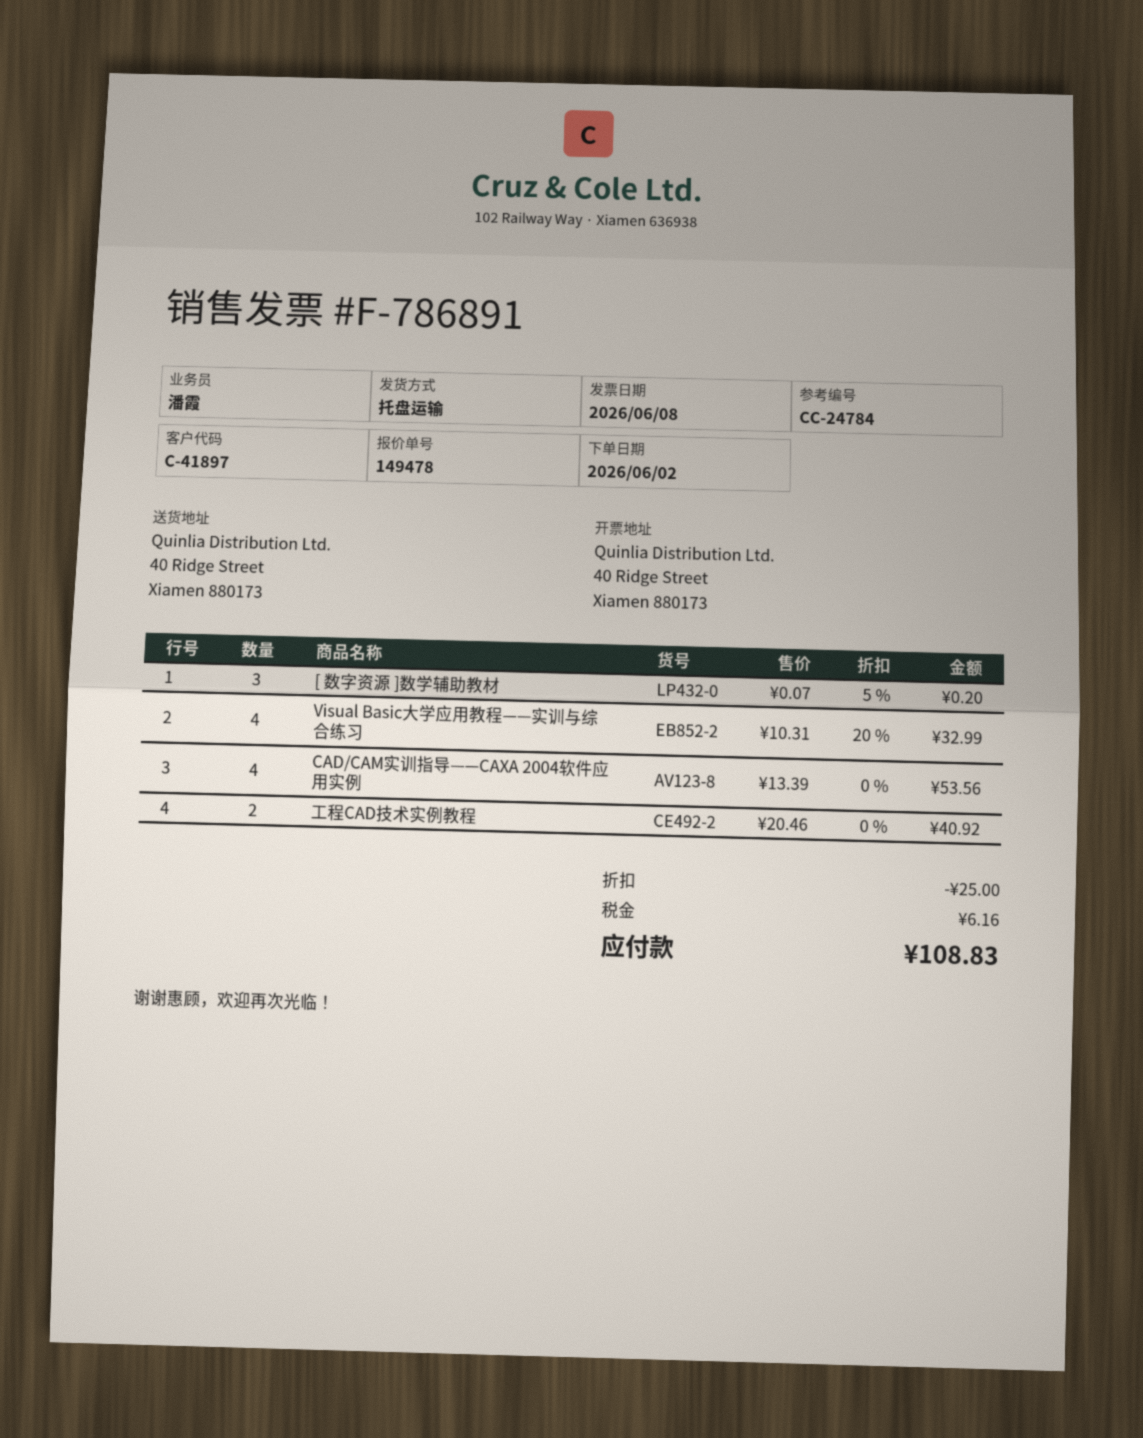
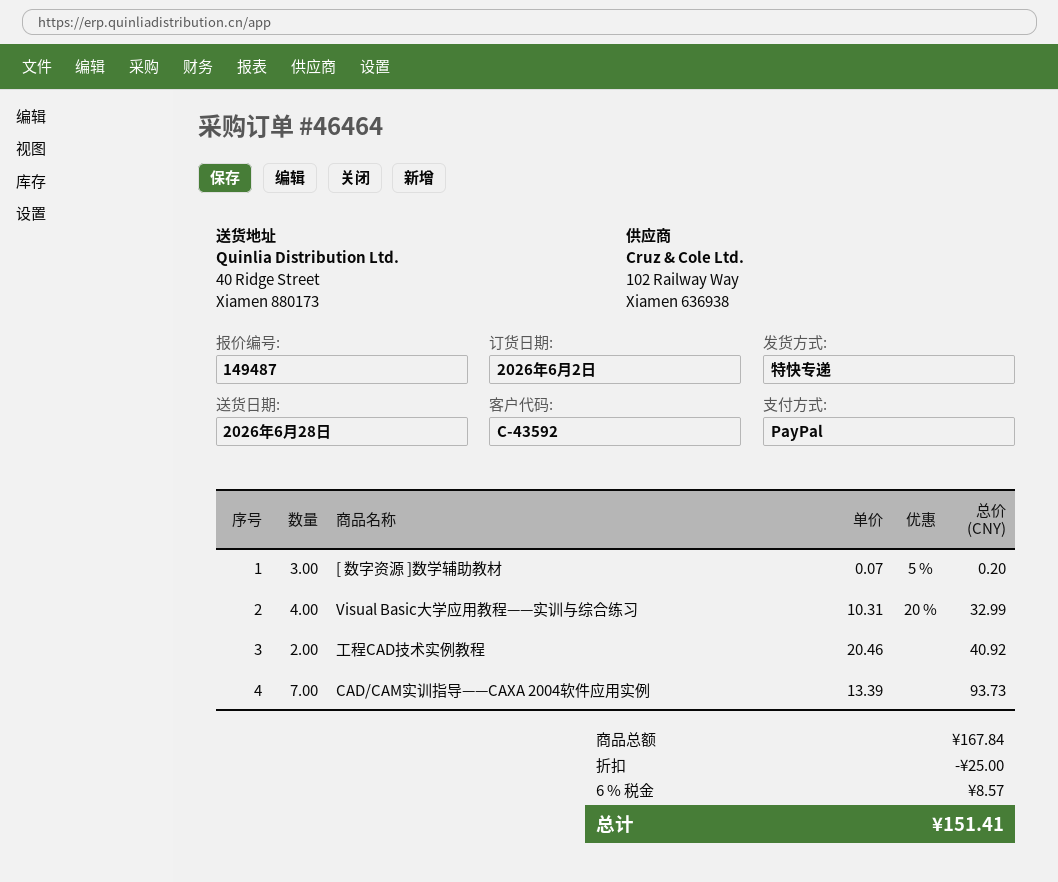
quote number: 149478 -> 149487
customer number: C-41897 -> C-43592
shipping method: pallet freight -> express
CAD/CAM实训指导——CAXA 2004软件应用实例: 4 x 13.39 = 53.56 -> 7 x 13.39 = 93.73
tax: 6.16 -> 8.57
total: 108.83 -> 151.41

